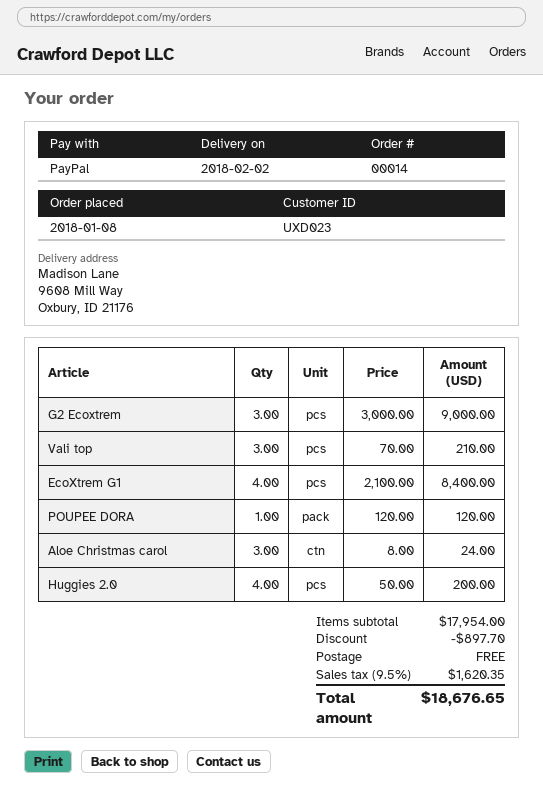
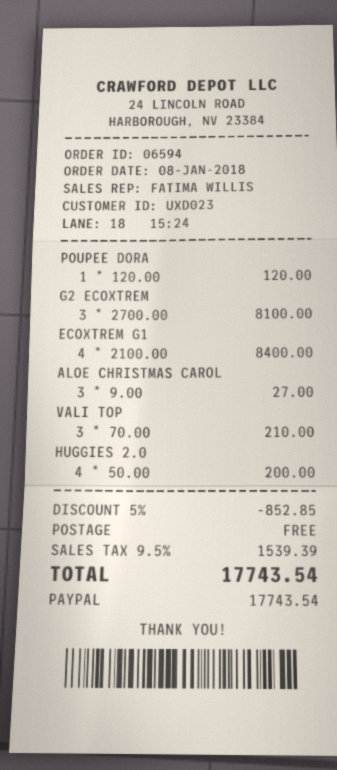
order number: 00014 -> 06594
G2 Ecoxtrem: 3 x 3000.00 = 9000.00 -> 3 x 2700.00 = 8100.00
Aloe Christmas carol: 3 x 8.00 = 24.00 -> 3 x 9.00 = 27.00
discount: 897.70 -> 852.85
tax: 9.5% = 1620.35 -> 9.5% = 1539.39
total: 18676.65 -> 17743.54

